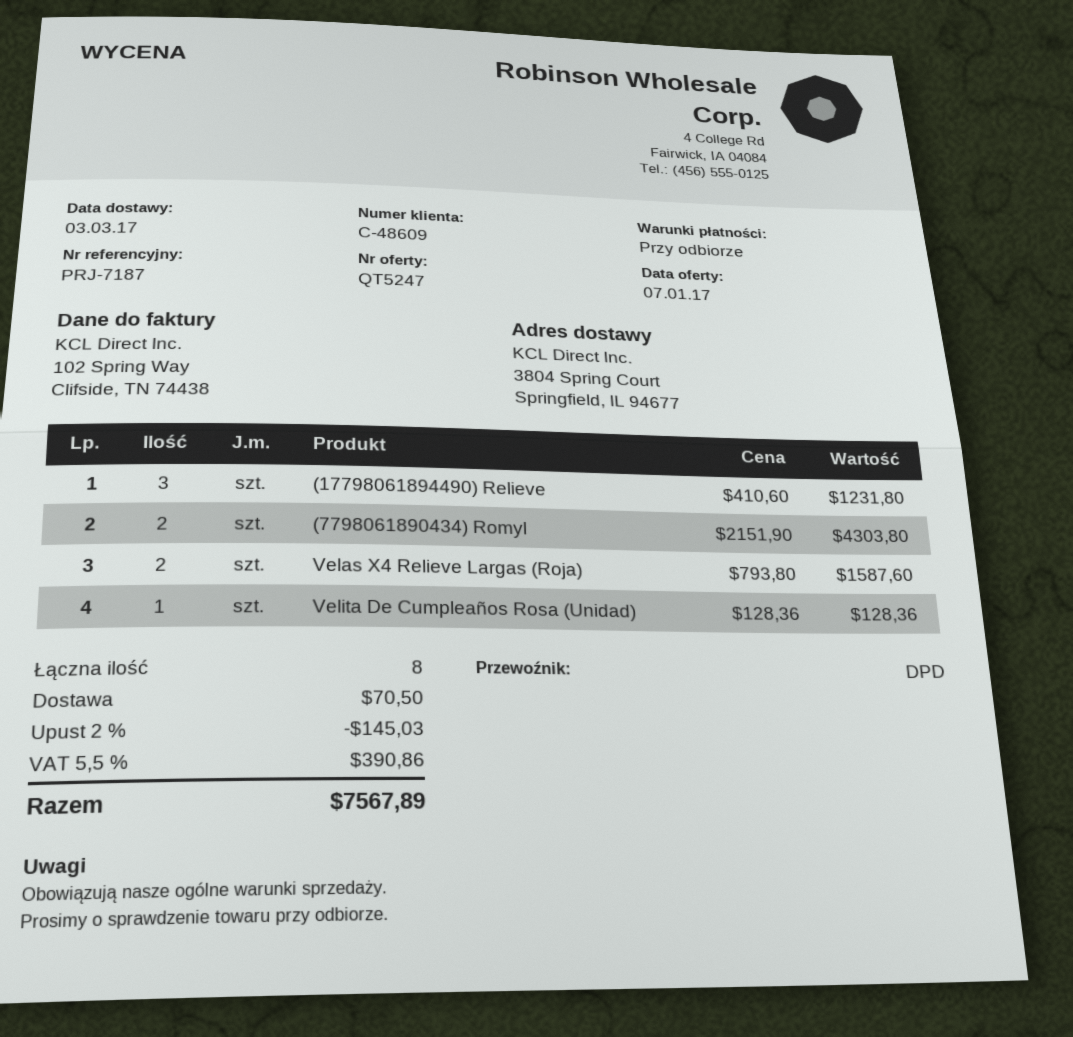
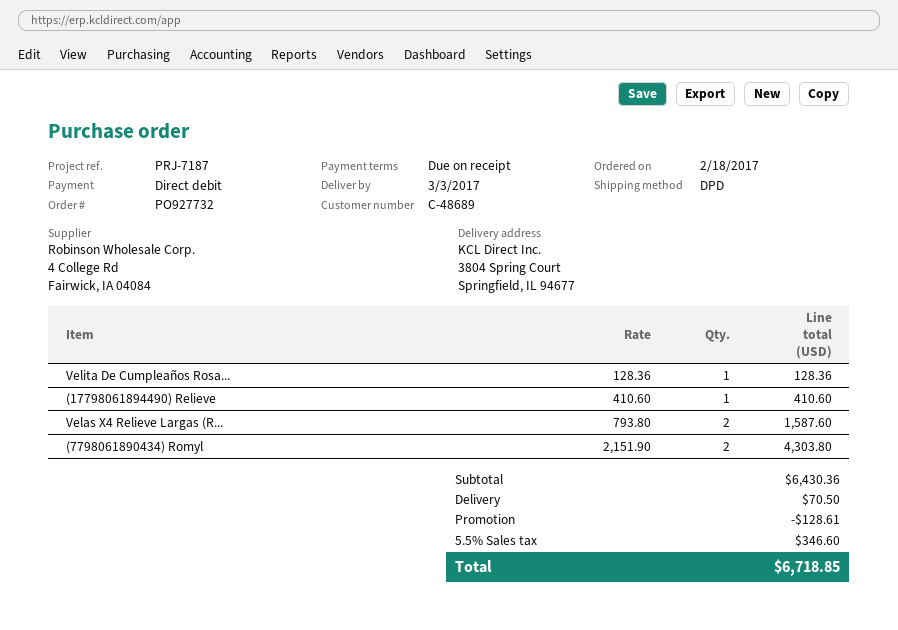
customer number: C-48609 -> C-48689
(17798061894490) Relieve: 3 x 410.60 = 1231.80 -> 1 x 410.60 = 410.60
discount: 145.03 -> 128.61
tax: 5.5% = 390.86 -> 5.5% = 346.60
total: 7567.89 -> 6718.85

